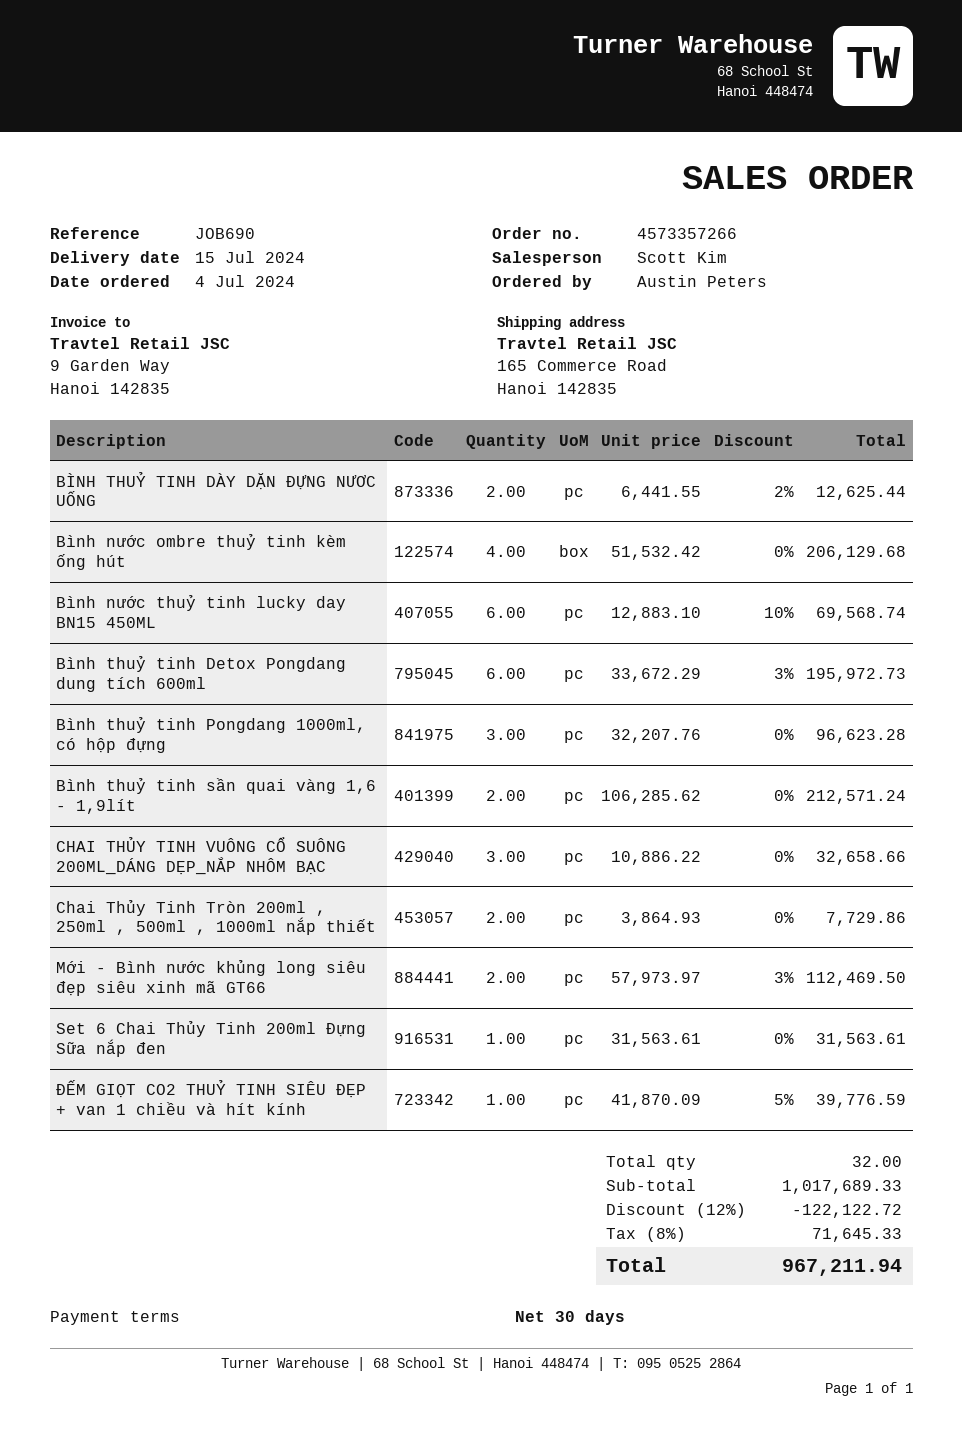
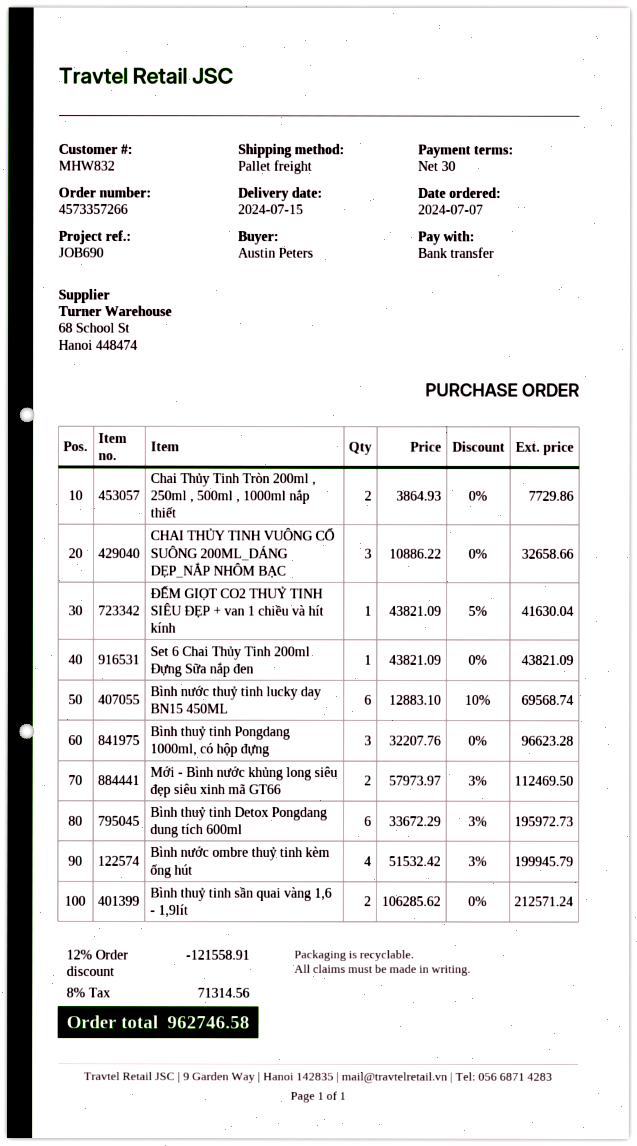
order date: 2024-07-04 -> 2024-07-07
BÌNH THUỶ TINH DÀY DẶN ĐỰNG NƯƠC UỐNG: 2 x 6441.55 - 2% = 12625.44 -> none
Bình nước ombre thuỷ tinh kèm ống hút: 4 x 51532.42 = 206129.68 -> 4 x 51532.42 - 3% = 199945.79
Set 6 Chai Thủy Tinh 200ml Đựng Sữa nắp đen: 1 x 31563.61 = 31563.61 -> 1 x 43821.09 = 43821.09
ĐẾM GIỌT CO2 THUỶ TINH SIÊU ĐẸP + van 1 chiều và hít kính: 1 x 41870.09 - 5% = 39776.59 -> 1 x 43821.09 - 5% = 41630.04
discount: 12% = 122122.72 -> 12% = 121558.91
tax: 8% = 71645.33 -> 8% = 71314.56
total: 967211.94 -> 962746.58

